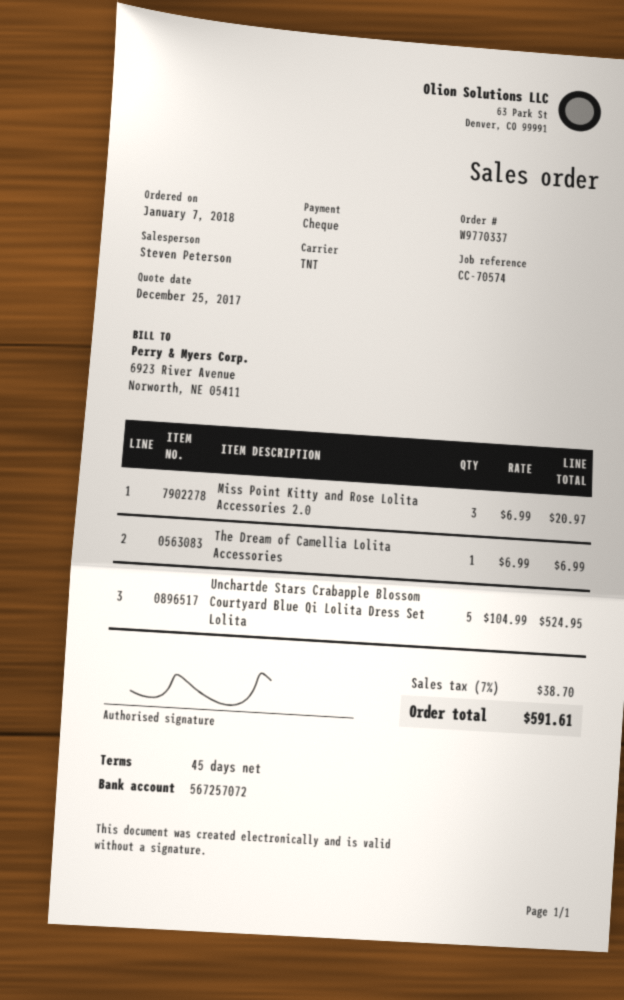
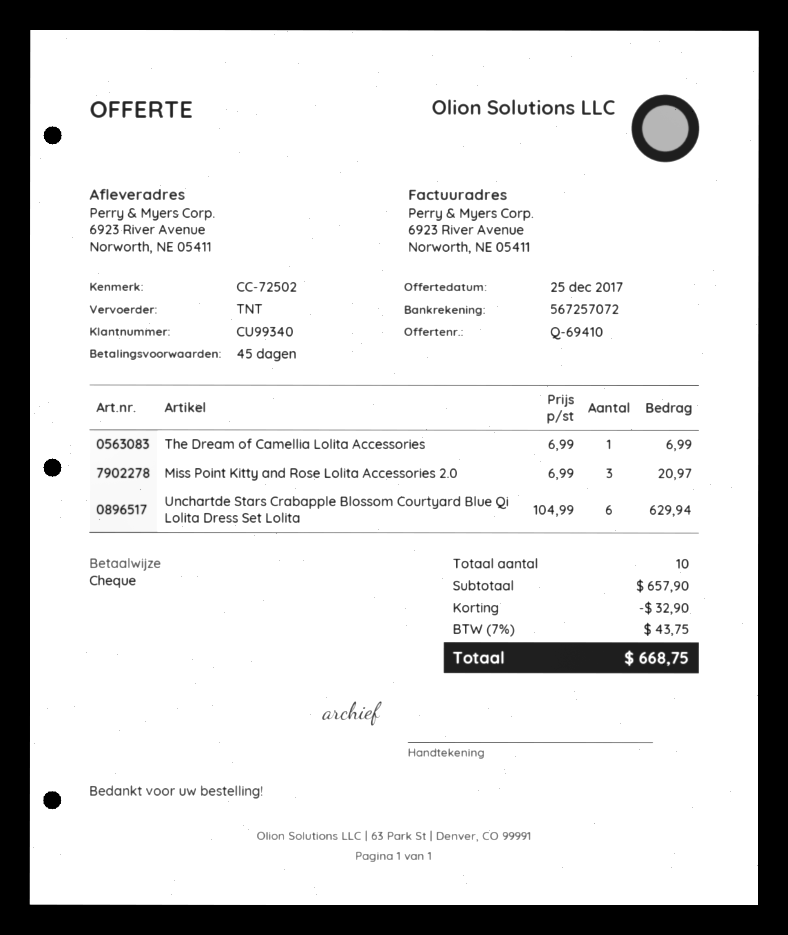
reference: CC-70574 -> CC-72502
Unchartde Stars Crabapple Blossom Courtyard Blue Qi Lolita Dress Set Lolita: 5 x 104.99 = 524.95 -> 6 x 104.99 = 629.94
discount: none -> 32.90
tax: 7% = 38.70 -> 7% = 43.75
total: 591.61 -> 668.75

